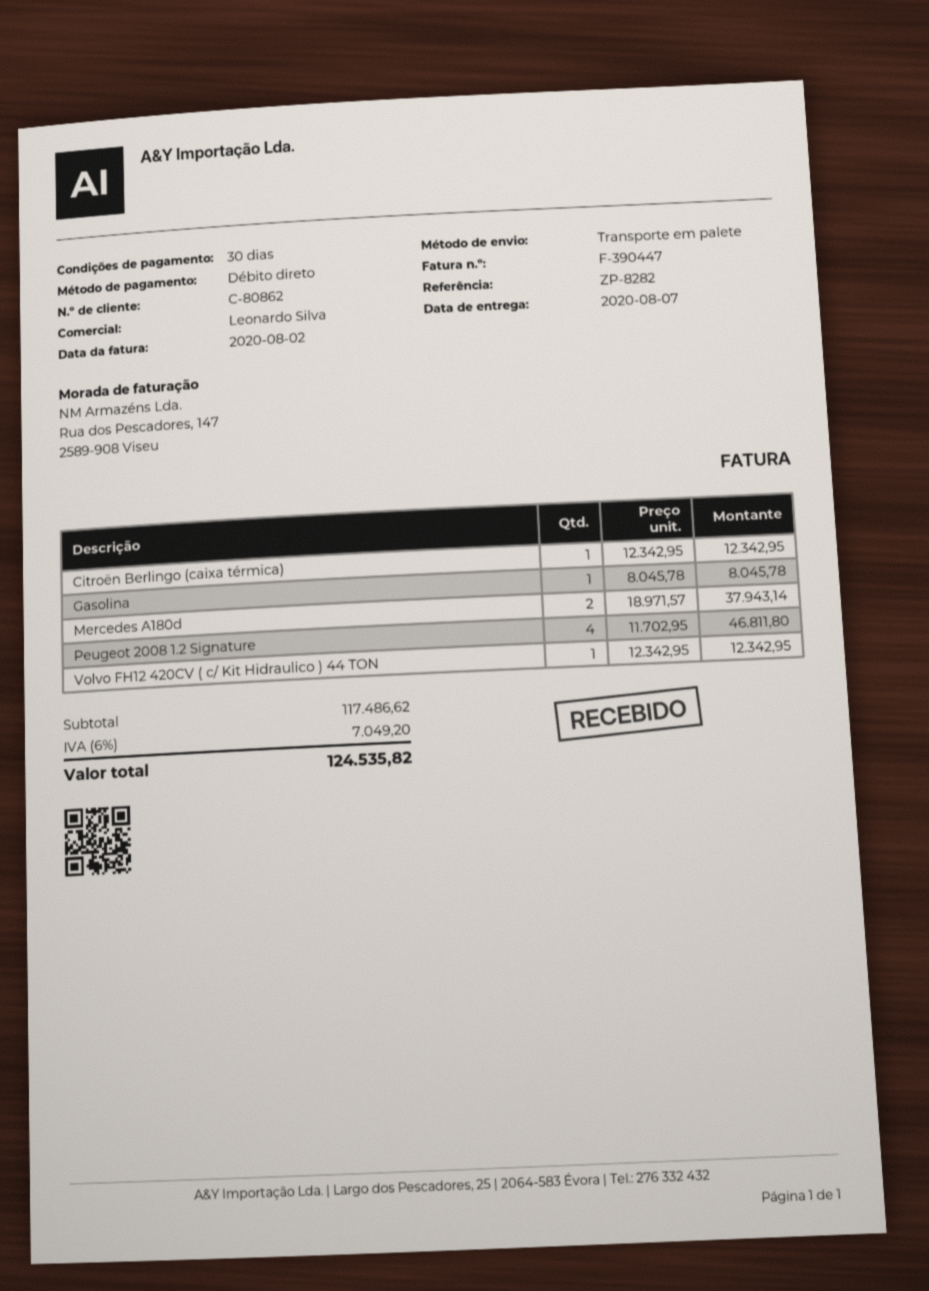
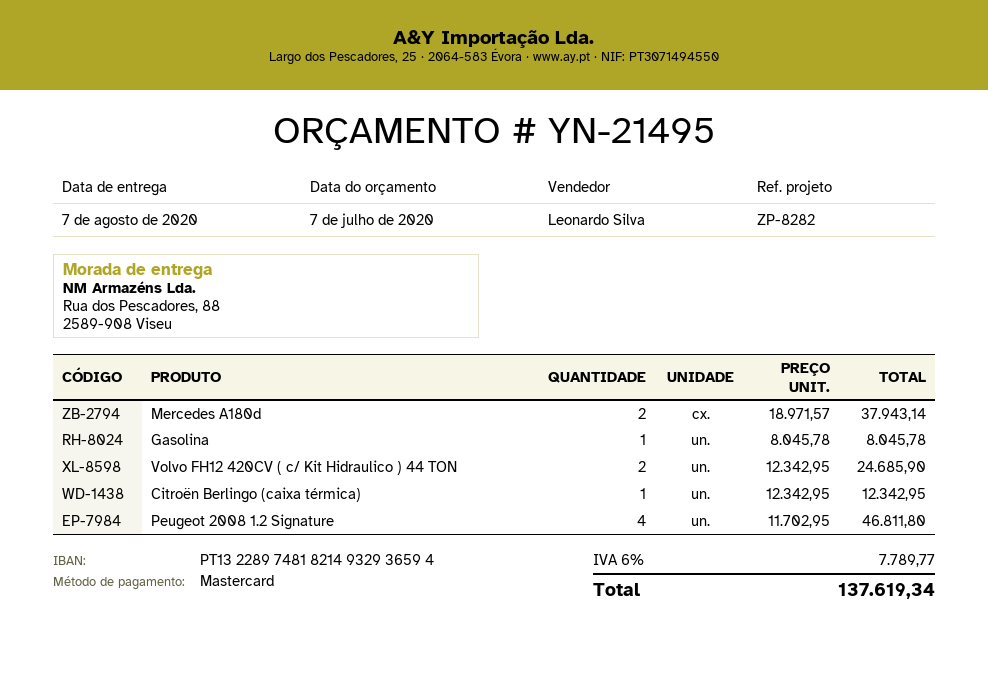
payment method: direct debit -> Mastercard
Volvo FH12 420CV ( c/ Kit Hidraulico ) 44 TON: 1 x 12342.95 = 12342.95 -> 2 x 12342.95 = 24685.90
tax: 6% = 7049.20 -> 6% = 7789.77
total: 124535.82 -> 137619.34

